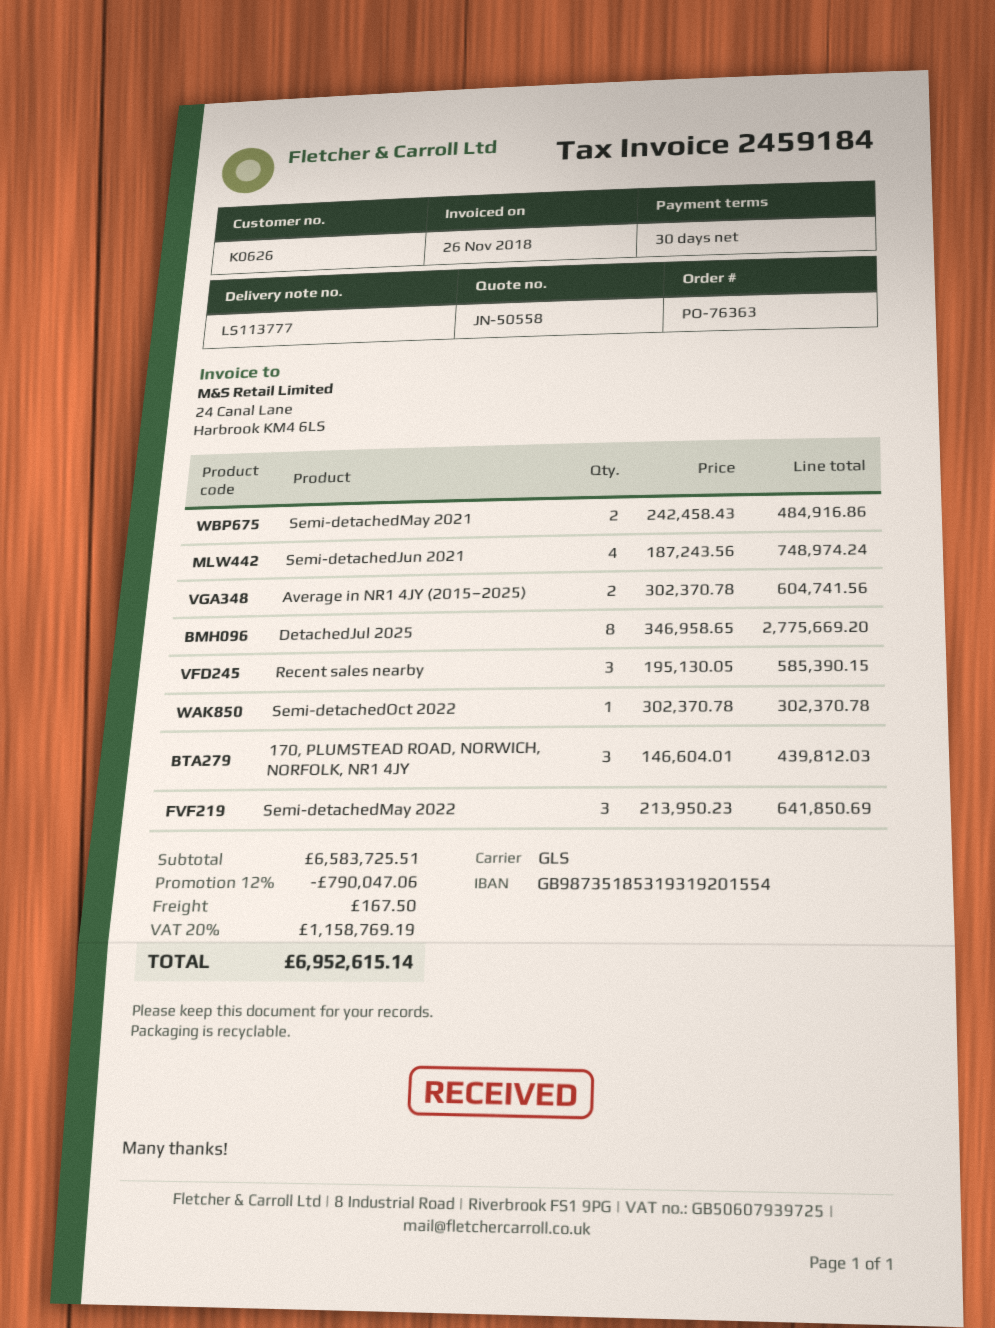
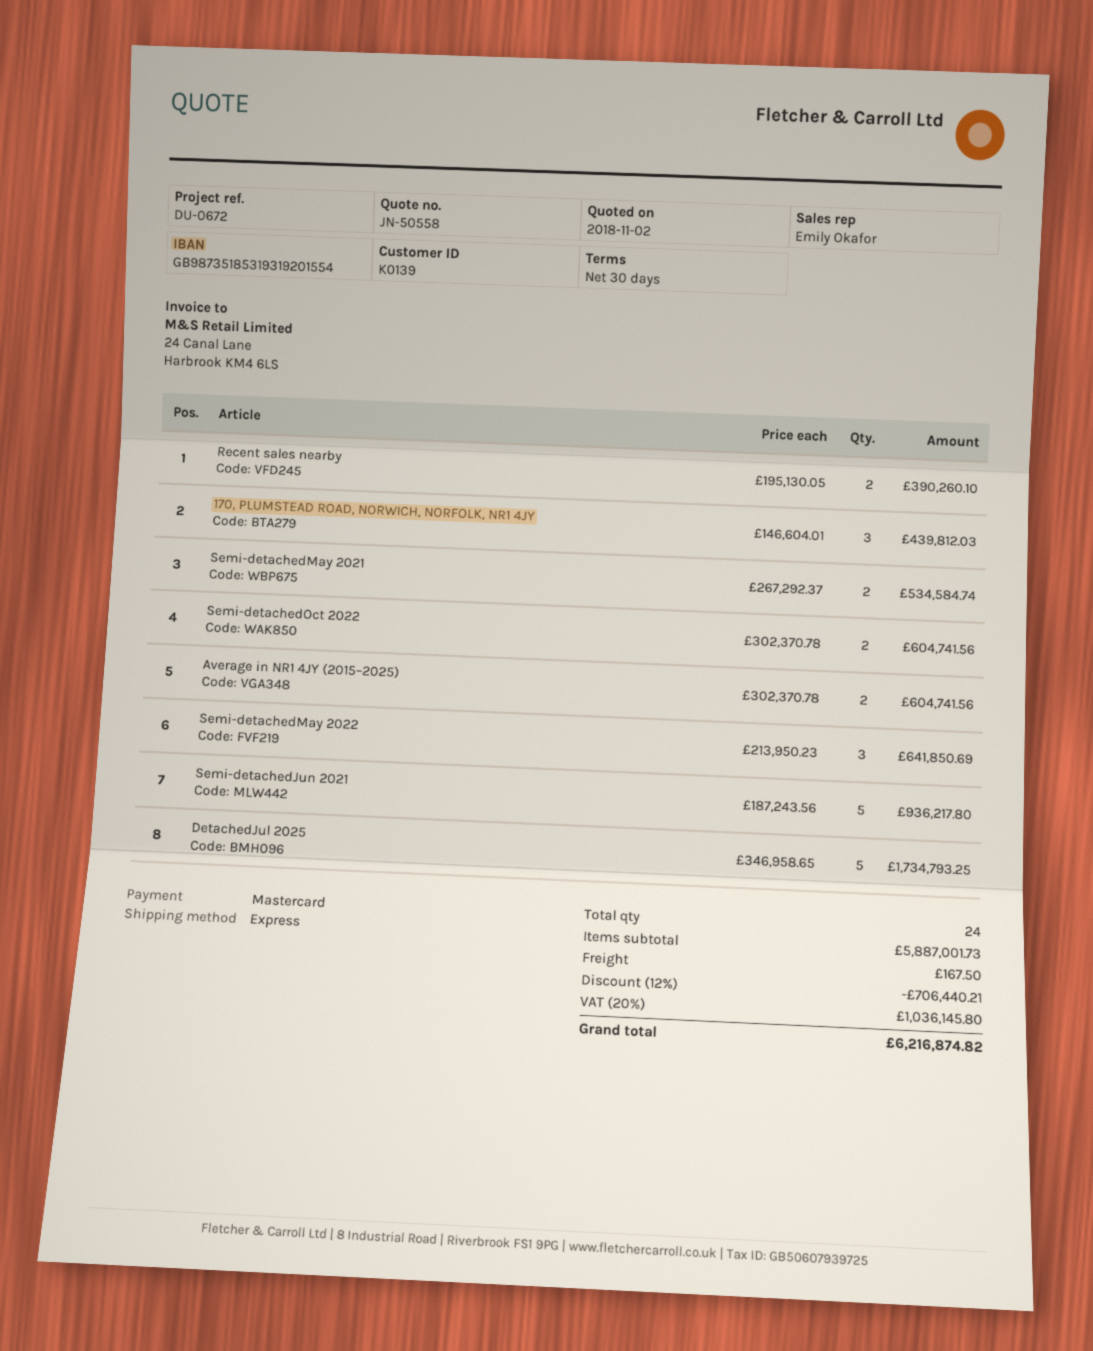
customer number: K0626 -> K0139
shipping method: GLS -> express
Semi-detachedMay 2021: 2 x 242458.43 = 484916.86 -> 2 x 267292.37 = 534584.74
Semi-detachedJun 2021: 4 x 187243.56 = 748974.24 -> 5 x 187243.56 = 936217.80
DetachedJul 2025: 8 x 346958.65 = 2775669.20 -> 5 x 346958.65 = 1734793.25
Recent sales nearby: 3 x 195130.05 = 585390.15 -> 2 x 195130.05 = 390260.10
Semi-detachedOct 2022: 1 x 302370.78 = 302370.78 -> 2 x 302370.78 = 604741.56
subtotal: 6583725.51 -> 5887001.73
discount: 12% = 790047.06 -> 12% = 706440.21
tax: 20% = 1158769.19 -> 20% = 1036145.80
total: 6952615.14 -> 6216874.82

